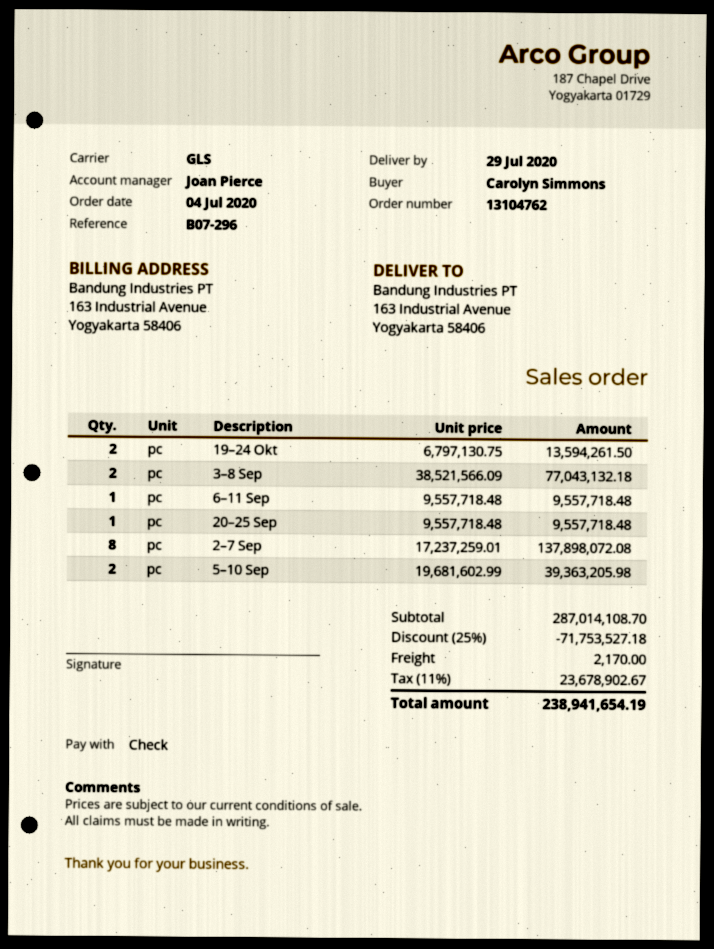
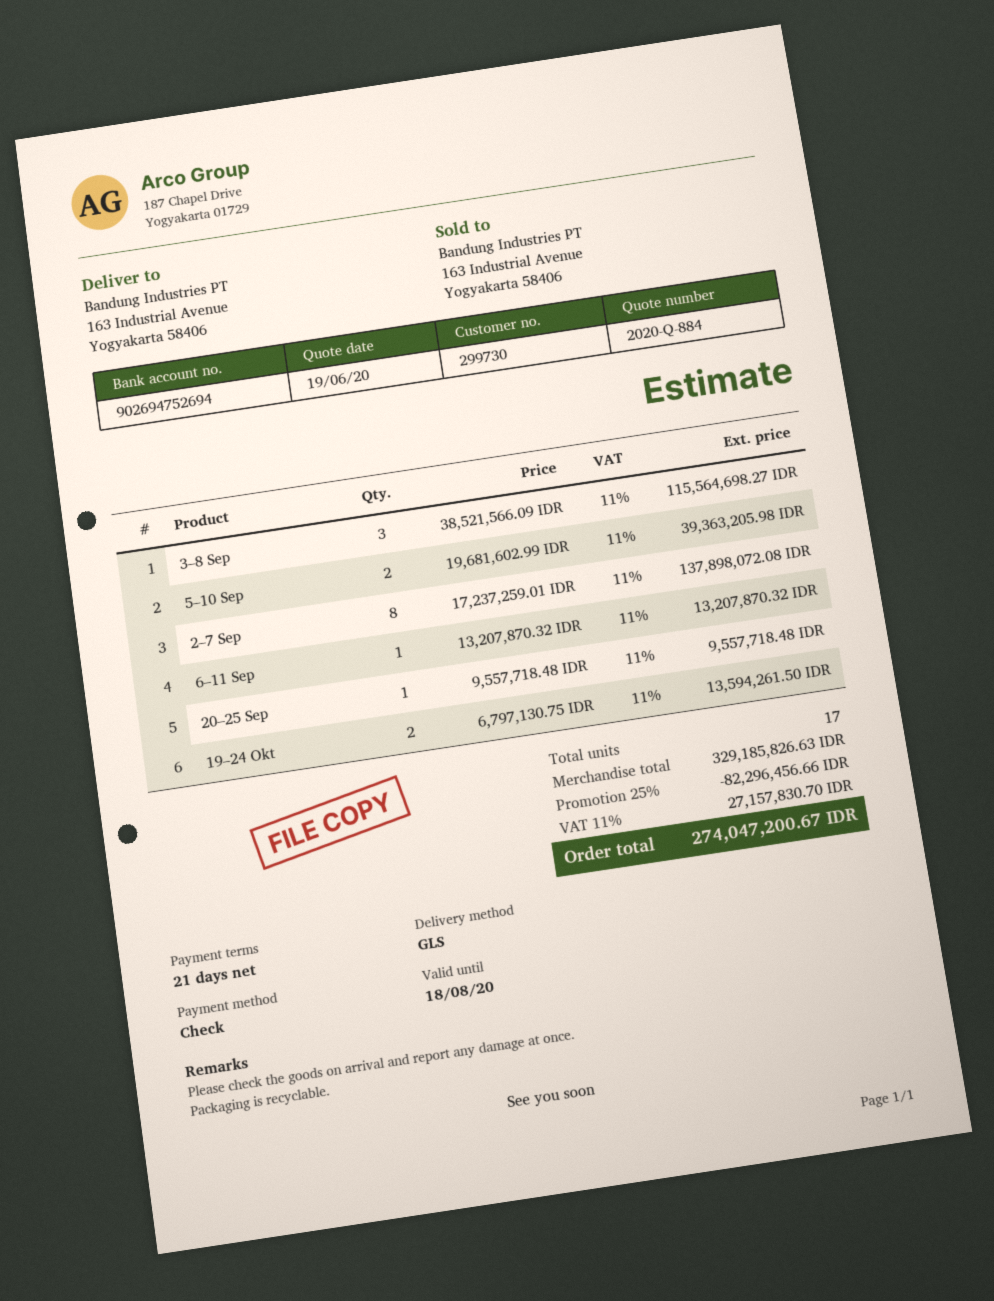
3–8 Sep: 2 x 38521566.09 = 77043132.18 -> 3 x 38521566.09 = 115564698.27
6–11 Sep: 1 x 9557718.48 = 9557718.48 -> 1 x 13207870.32 = 13207870.32
subtotal: 287014108.70 -> 329185826.63
discount: 25% = 71753527.18 -> 25% = 82296456.66
shipping: 2170.00 -> none
tax: 11% = 23678902.67 -> 11% = 27157830.70
total: 238941654.19 -> 274047200.67

